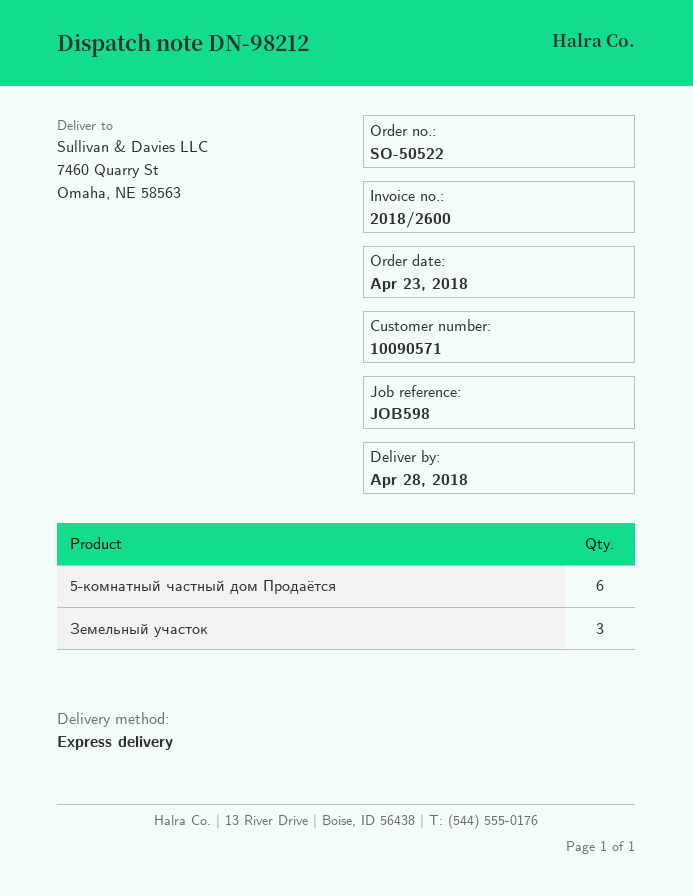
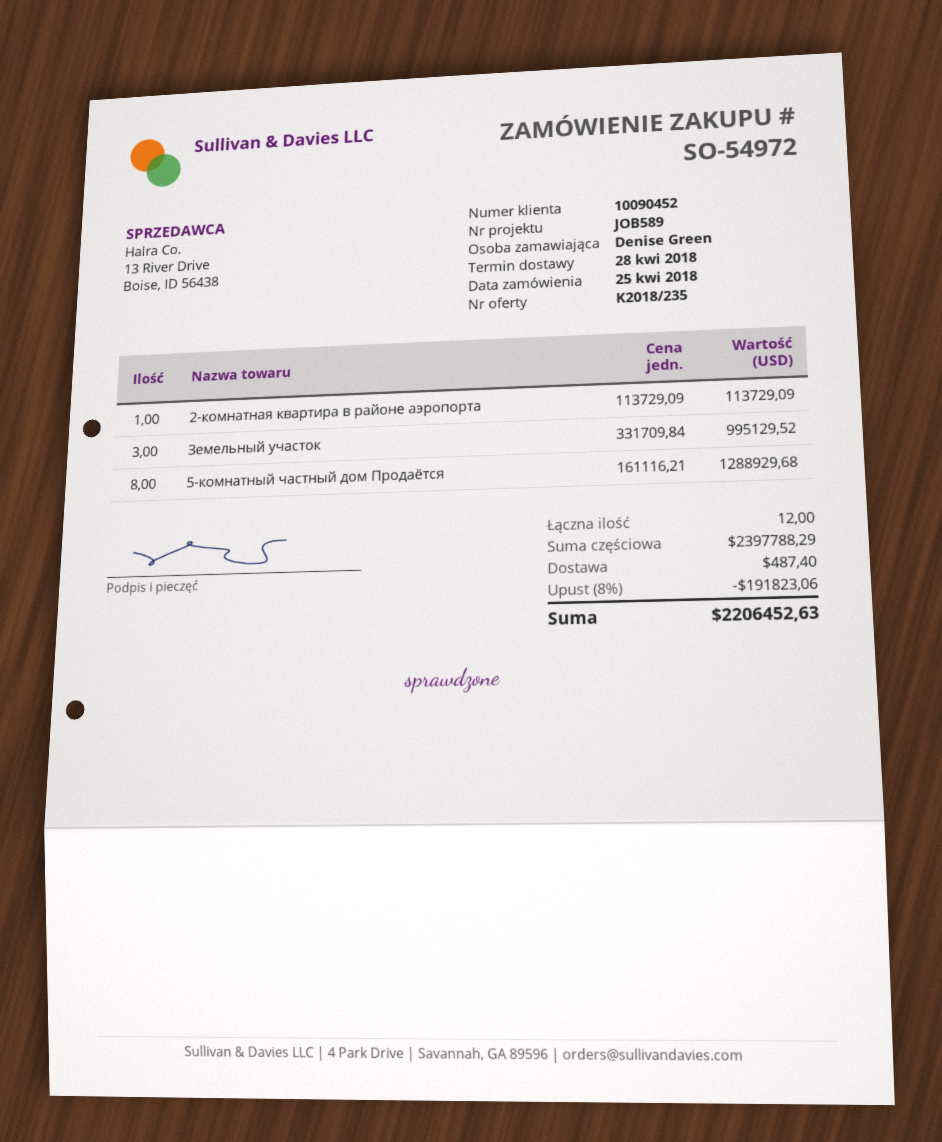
order number: SO-50522 -> SO-54972
order date: 2018-04-23 -> 2018-04-25
customer number: 10090571 -> 10090452
reference: JOB598 -> JOB589
5-комнатный частный дом Продаётся: 6 -> 8
2-комнатная квартира в районе аэропорта: none -> 1

